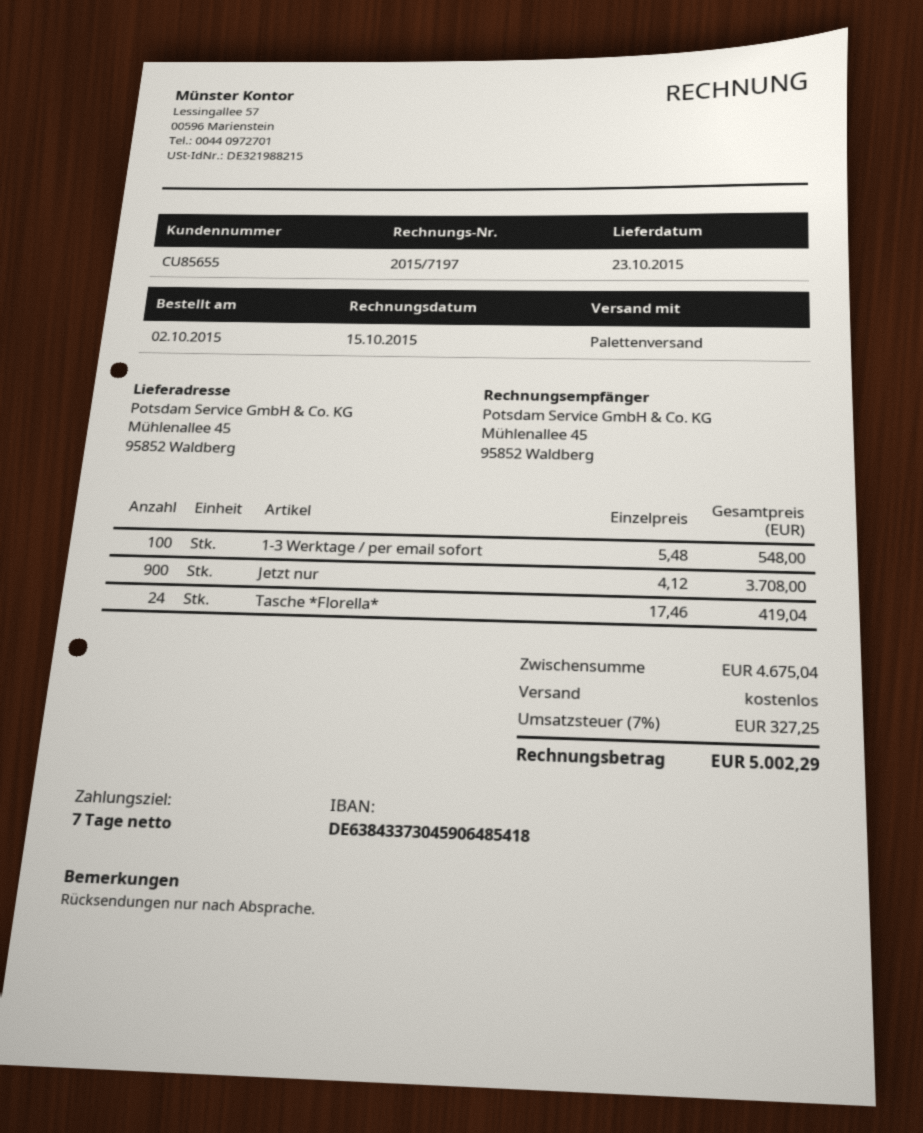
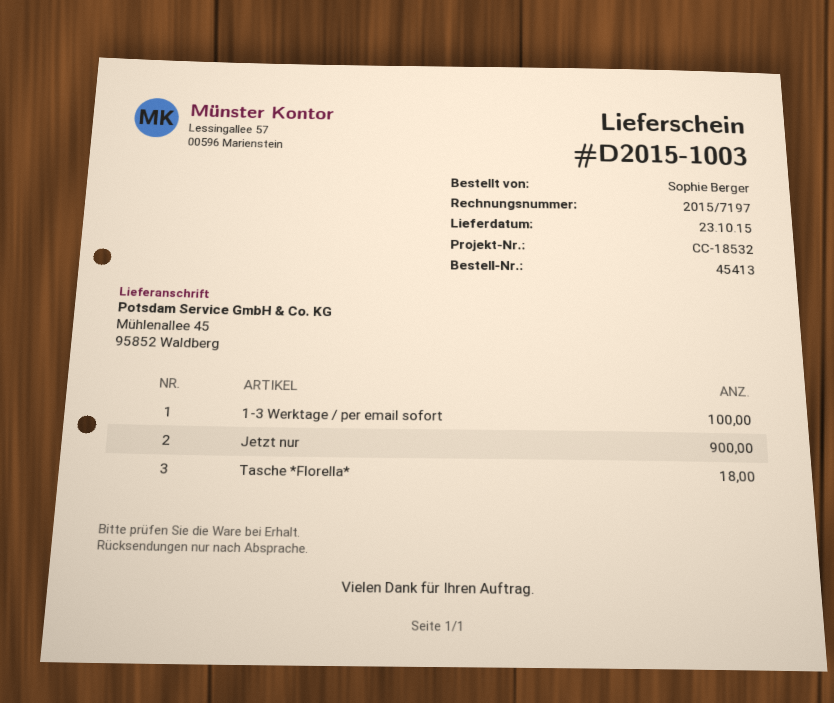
Tasche *Florella*: 24 -> 18

